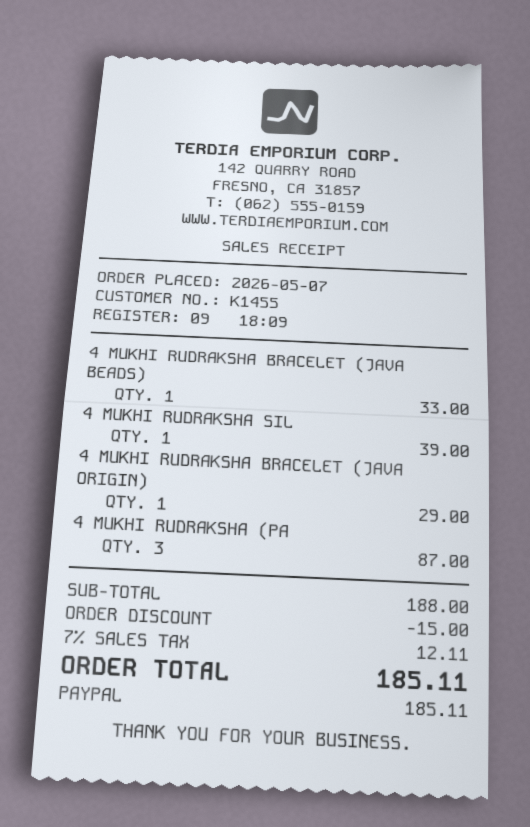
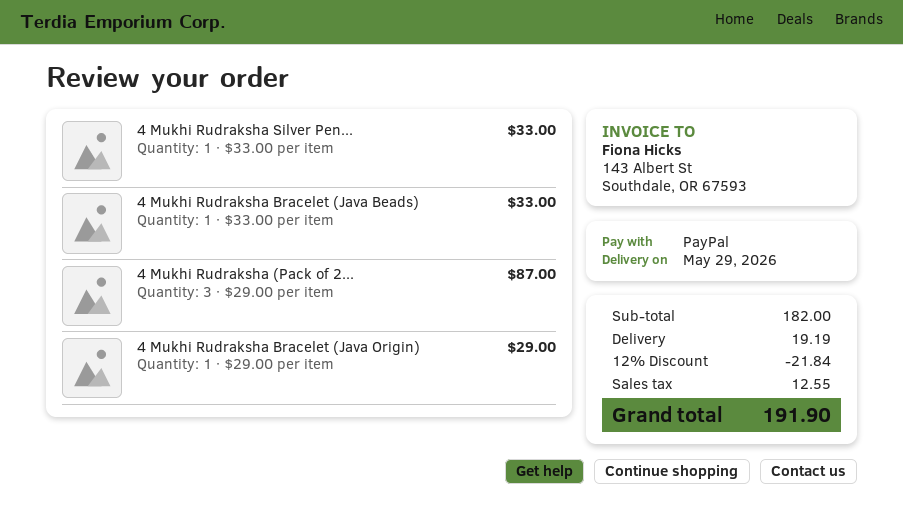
4 MUKHI RUDRAKSHA SIL: 1 for 39.00 -> 1 for 33.00
subtotal: 188.00 -> 182.00
discount: 15.00 -> 21.84
shipping: none -> 19.19
tax: 12.11 -> 12.55
total: 185.11 -> 191.90

